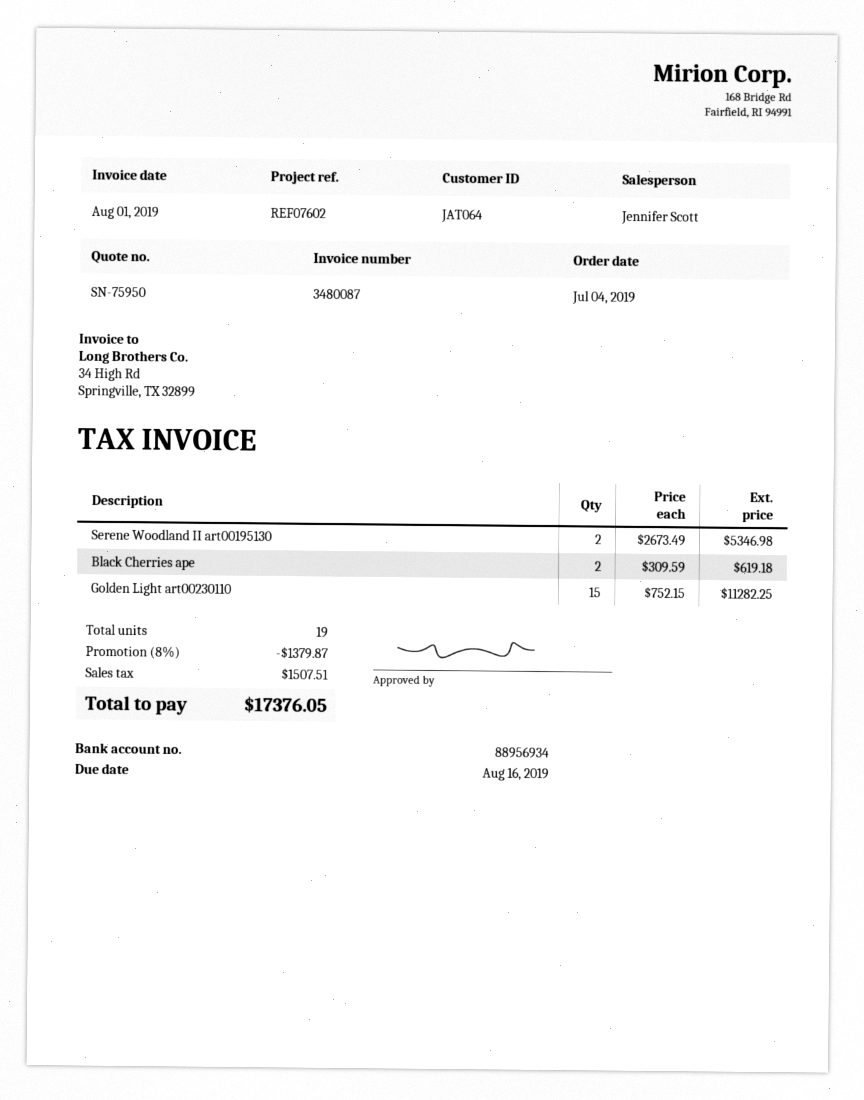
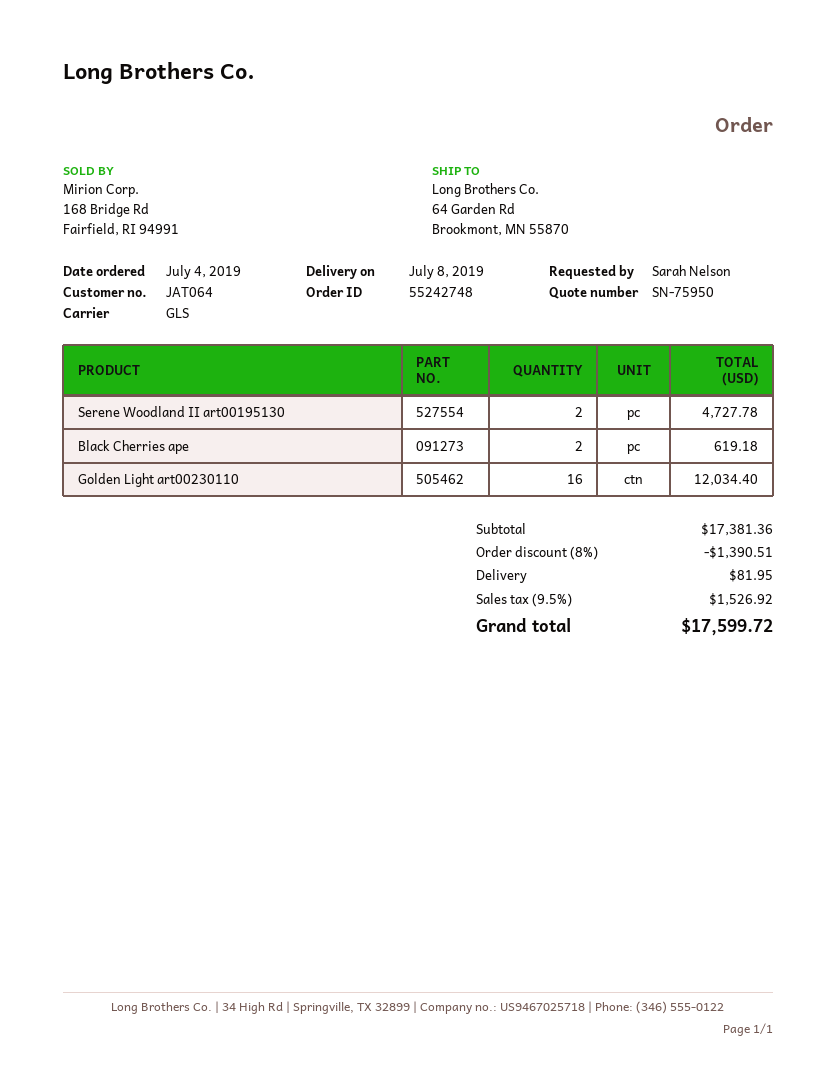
Serene Woodland II art00195130: 2 for 5346.98 -> 2 for 4727.78
Golden Light art00230110: 15 for 11282.25 -> 16 for 12034.40
discount: 8% = 1379.87 -> 8% = 1390.51
shipping: none -> 81.95
tax: 1507.51 -> 1526.92
total: 17376.05 -> 17599.72

